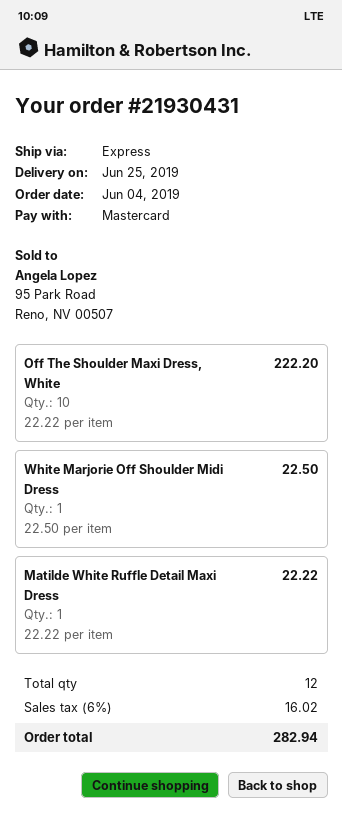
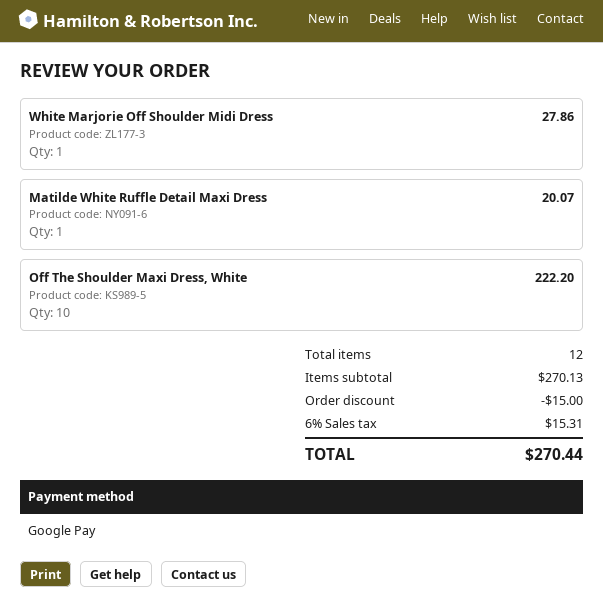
payment method: Mastercard -> Google Pay
White Marjorie Off Shoulder Midi Dress: 1 for 22.50 -> 1 for 27.86
Matilde White Ruffle Detail Maxi Dress: 1 for 22.22 -> 1 for 20.07
discount: none -> 15.00
tax: 6% = 16.02 -> 6% = 15.31
total: 282.94 -> 270.44

